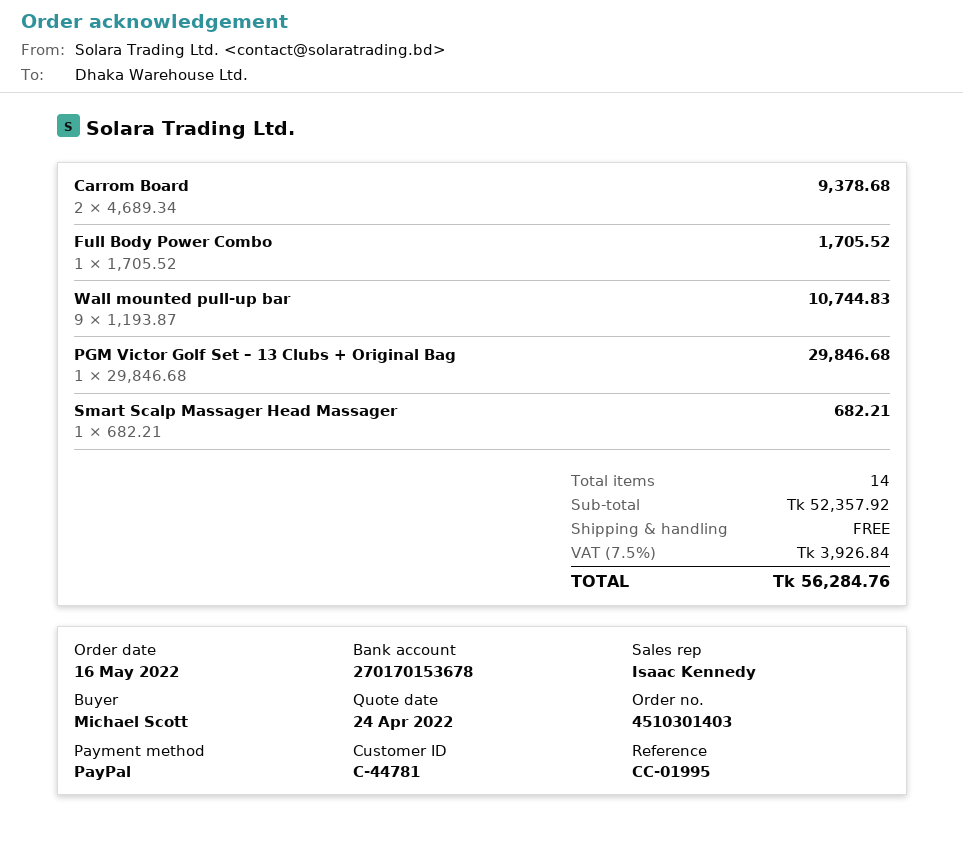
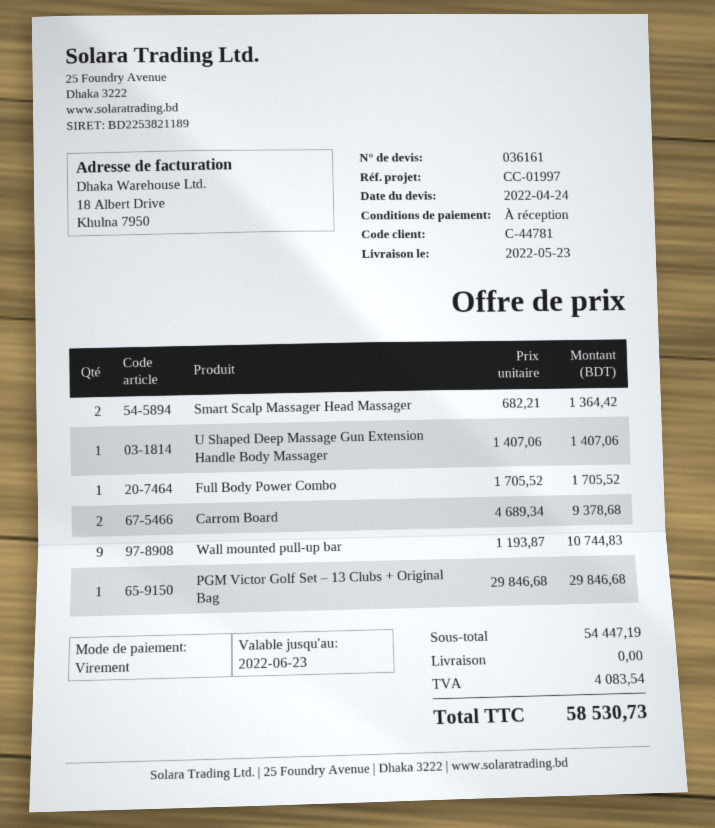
reference: CC-01995 -> CC-01997
payment method: PayPal -> bank transfer
Smart Scalp Massager Head Massager: 1 x 682.21 = 682.21 -> 2 x 682.21 = 1364.42
U Shaped Deep Massage Gun Extension Handle Body Massager: none -> 1 x 1407.06 = 1407.06
subtotal: 52357.92 -> 54447.19
tax: 3926.84 -> 4083.54
total: 56284.76 -> 58530.73

